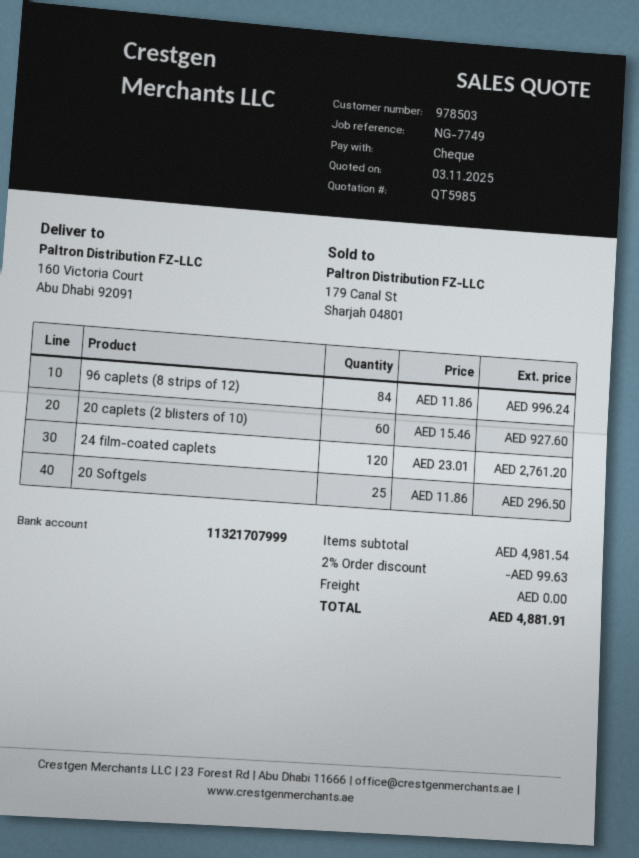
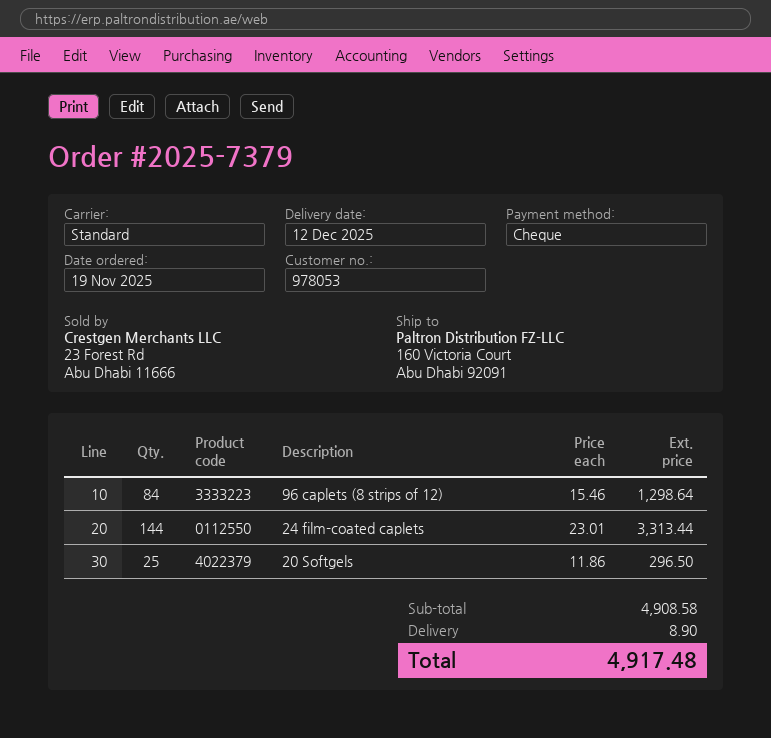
customer number: 978503 -> 978053
96 caplets (8 strips of 12): 84 x 11.86 = 996.24 -> 84 x 15.46 = 1298.64
20 caplets (2 blisters of 10): 60 x 15.46 = 927.60 -> none
24 film-coated caplets: 120 x 23.01 = 2761.20 -> 144 x 23.01 = 3313.44
subtotal: 4981.54 -> 4908.58
discount: 2% = 99.63 -> none
shipping: 0.00 -> 8.90
total: 4881.91 -> 4917.48

